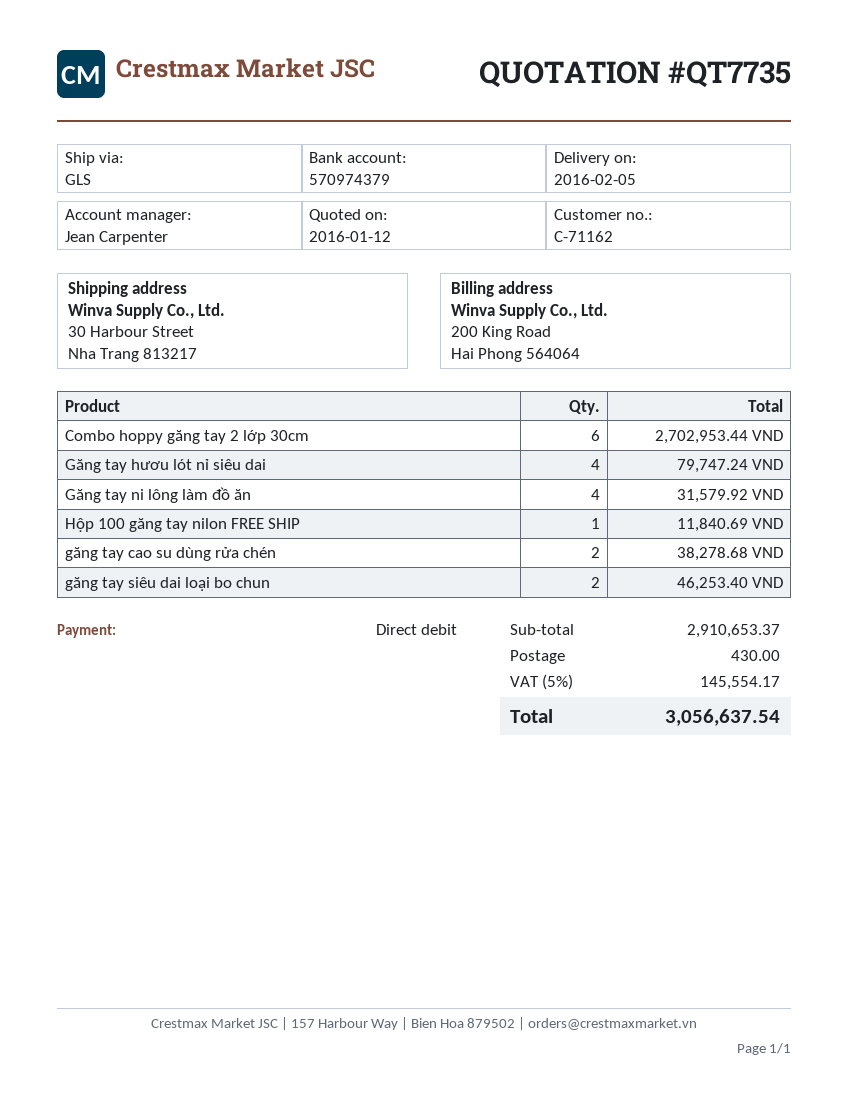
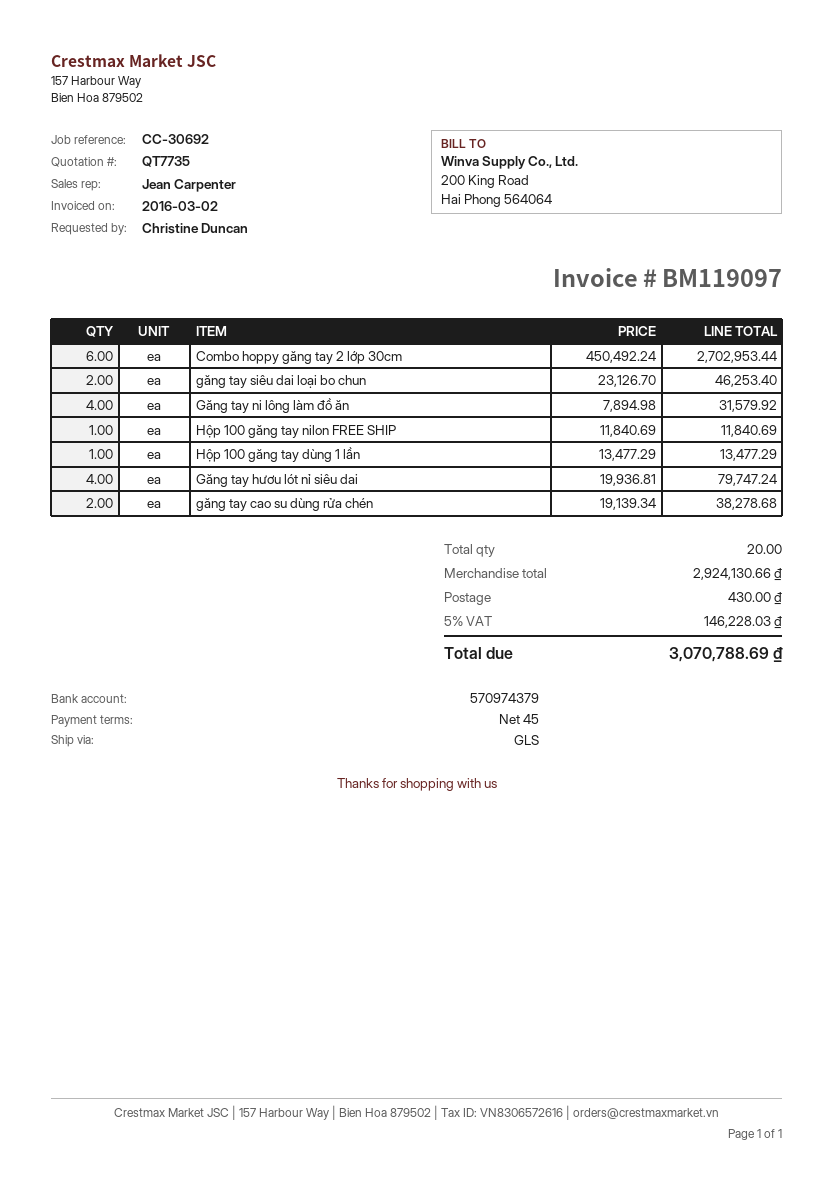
Hộp 100 găng tay dùng 1 lần: none -> 1 for 13477.29
subtotal: 2910653.37 -> 2924130.66
tax: 5% = 145554.17 -> 5% = 146228.03
total: 3056637.54 -> 3070788.69

